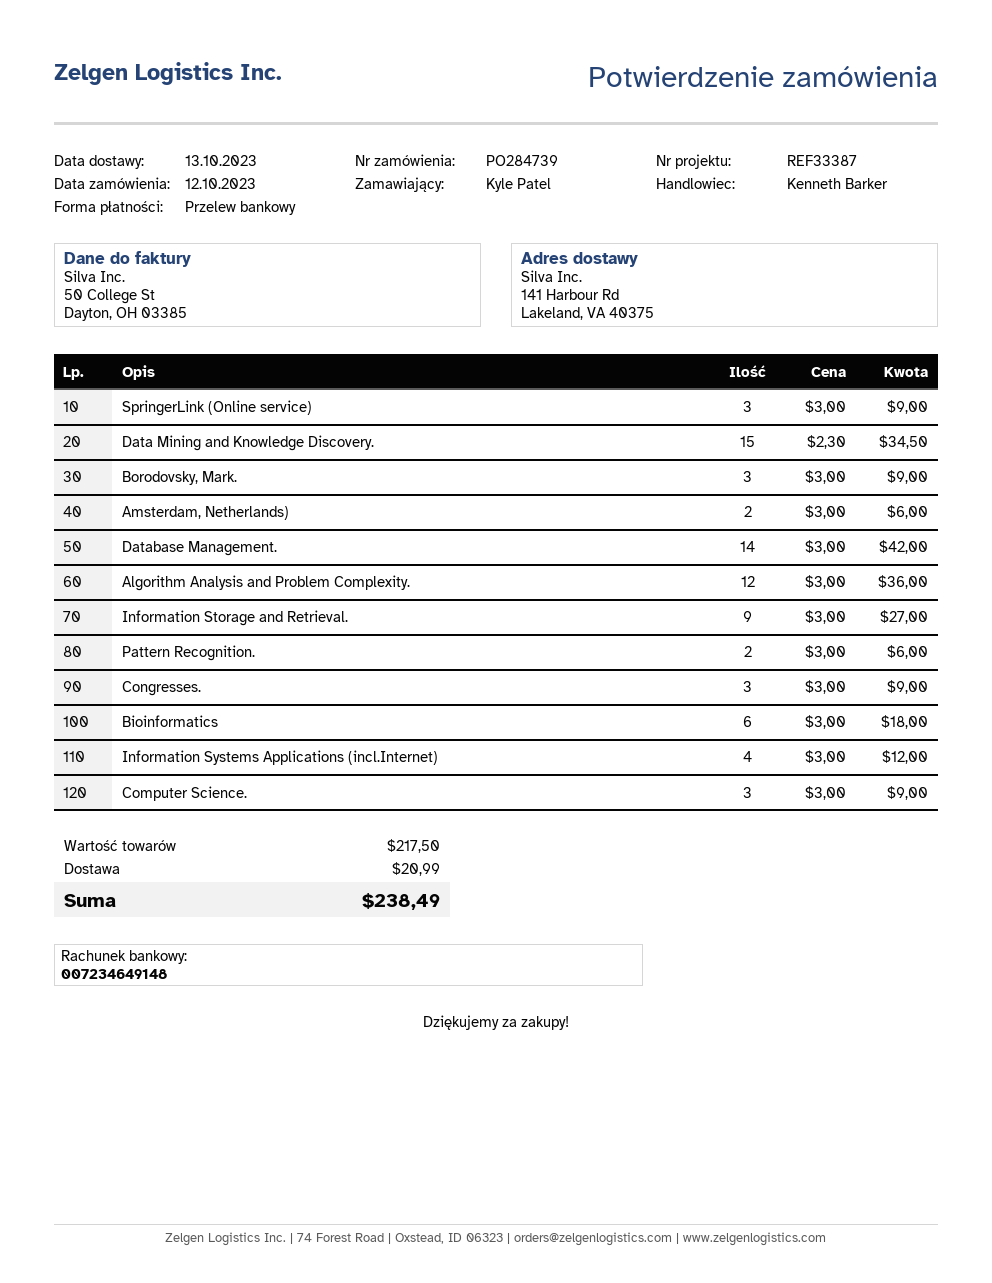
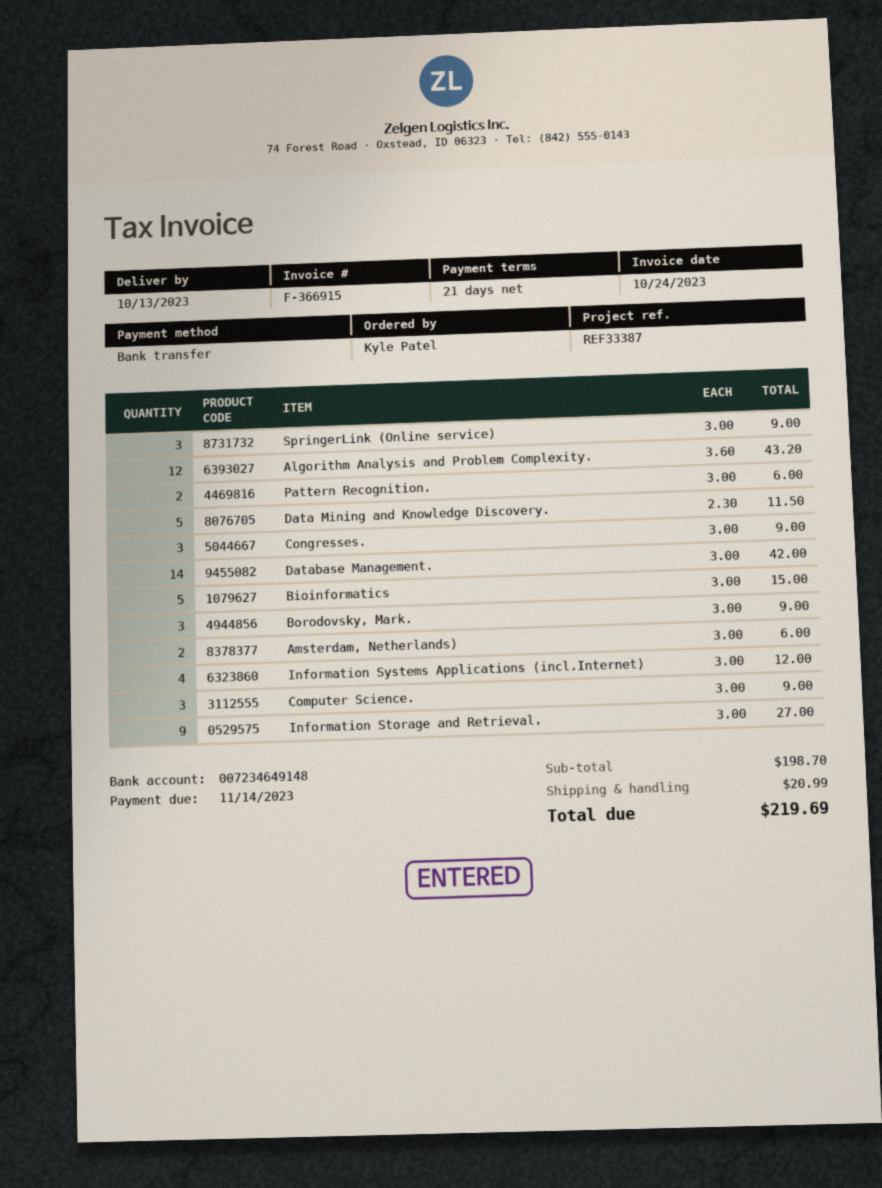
Data Mining and Knowledge Discovery.: 15 x 2.30 = 34.50 -> 5 x 2.30 = 11.50
Algorithm Analysis and Problem Complexity.: 12 x 3.00 = 36.00 -> 12 x 3.60 = 43.20
Bioinformatics: 6 x 3.00 = 18.00 -> 5 x 3.00 = 15.00
subtotal: 217.50 -> 198.70
total: 238.49 -> 219.69

